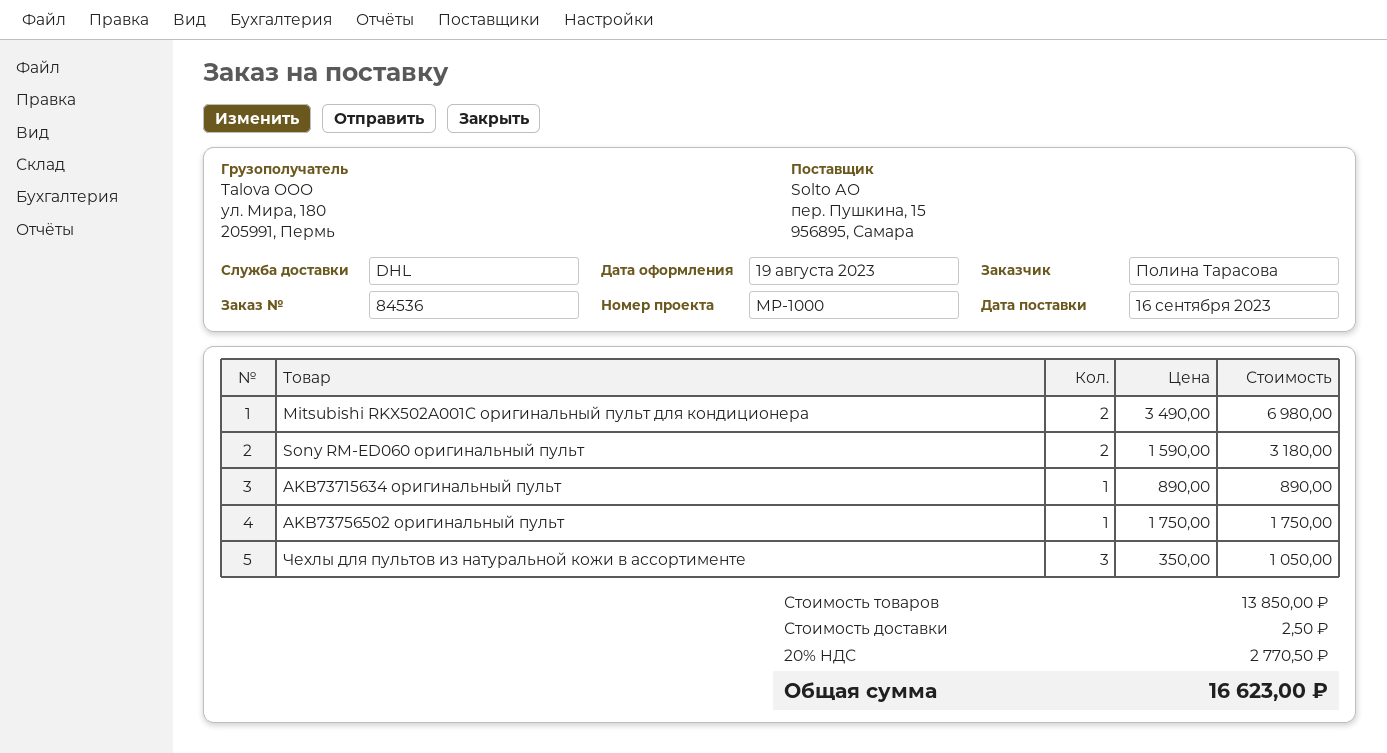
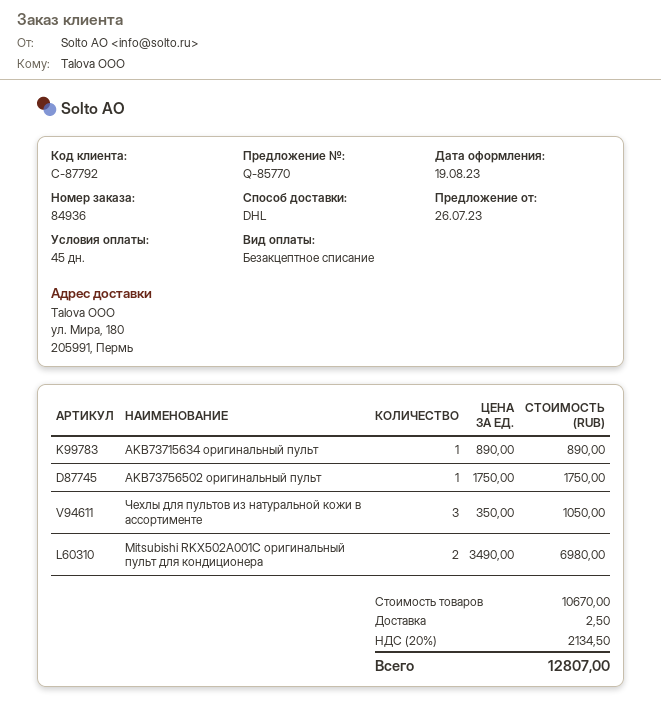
order number: 84536 -> 84936
Sony RM-ED060 оригинальный пульт: 2 x 1590.00 = 3180.00 -> none
subtotal: 13850.00 -> 10670.00
tax: 20% = 2770.50 -> 20% = 2134.50
total: 16623.00 -> 12807.00

